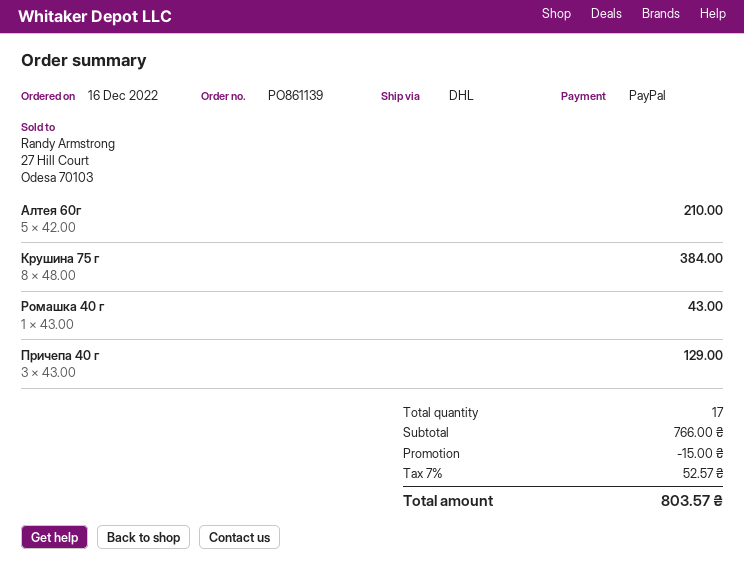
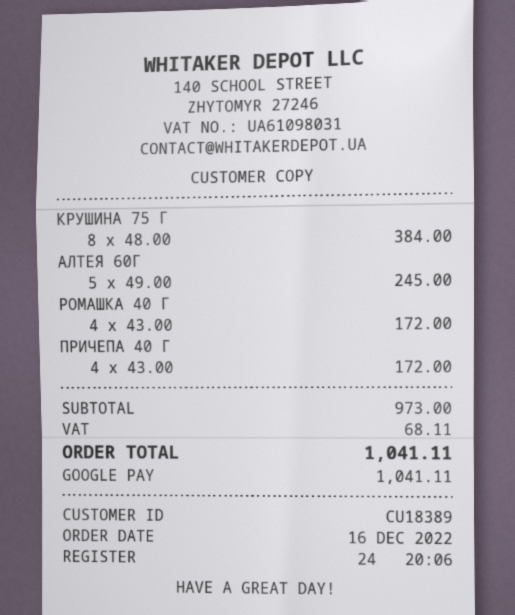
payment method: PayPal -> Google Pay
Алтея 60г: 5 x 42.00 = 210.00 -> 5 x 49.00 = 245.00
Ромашка 40 г: 1 x 43.00 = 43.00 -> 4 x 43.00 = 172.00
Причепа 40 г: 3 x 43.00 = 129.00 -> 4 x 43.00 = 172.00
subtotal: 766.00 -> 973.00
discount: 15.00 -> none
tax: 52.57 -> 68.11
total: 803.57 -> 1041.11

